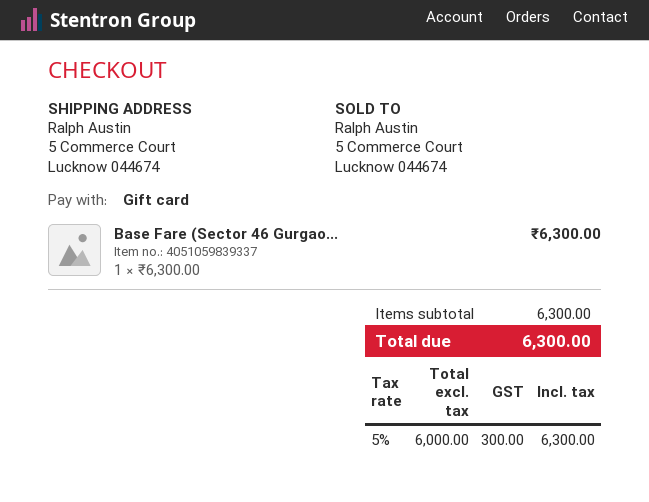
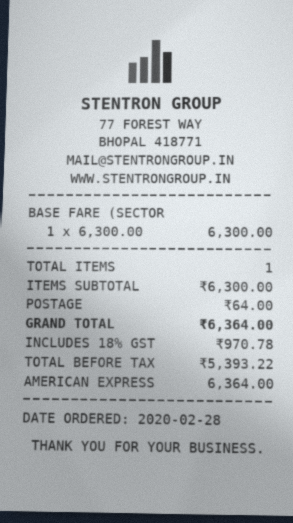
payment method: gift card -> American Express
shipping: none -> 64.00
net: 6000.00 -> 5393.22
tax: 5% = 300.00 -> 18% = 970.78
total: 6300.00 -> 6364.00

